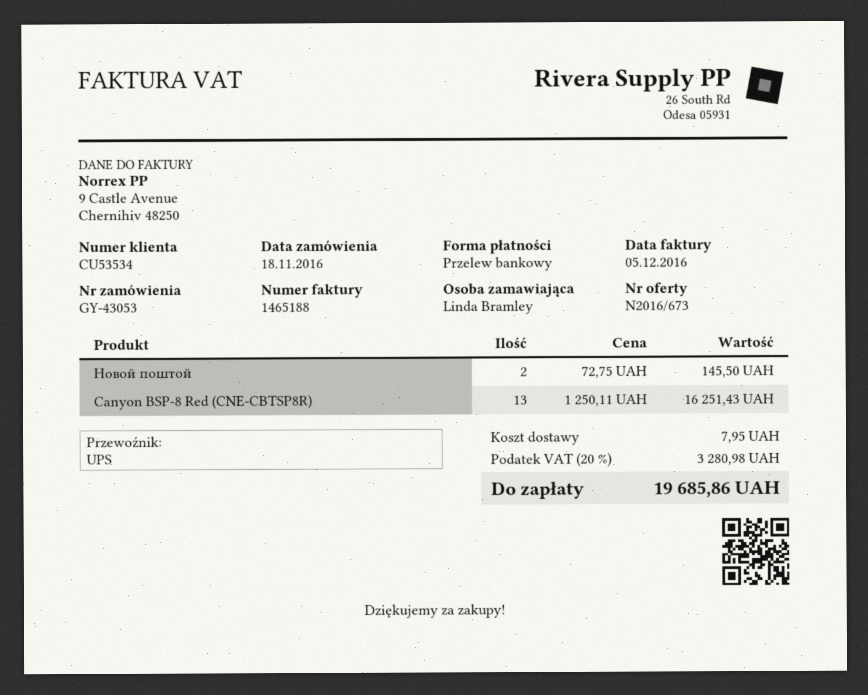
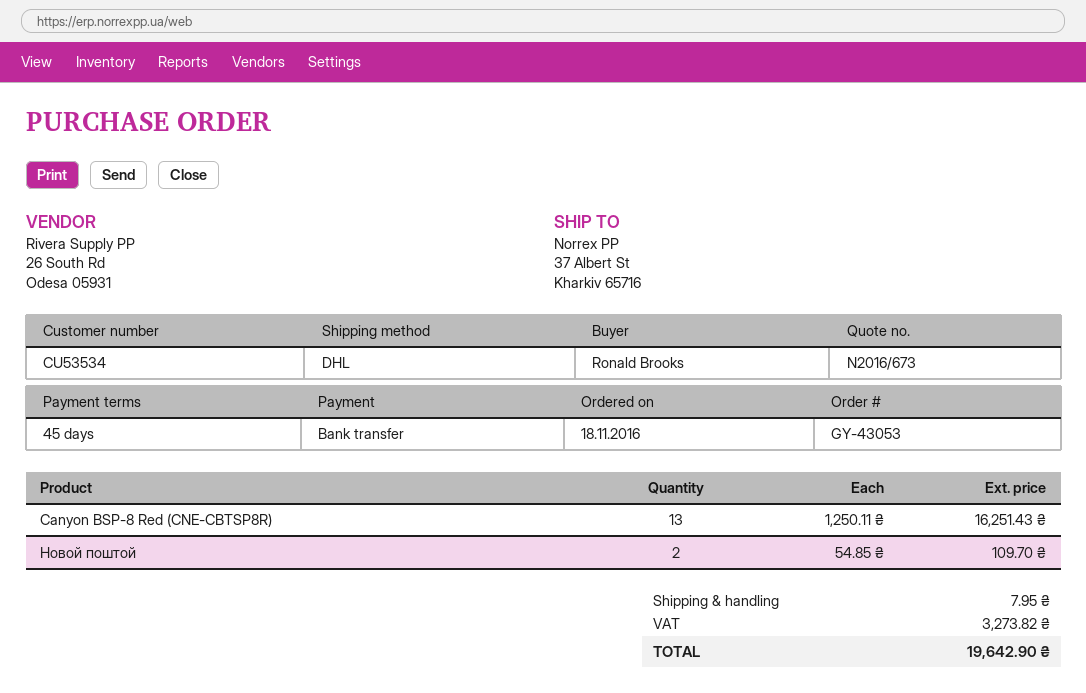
ordered by: Linda Bramley -> Ronald Brooks
shipping method: UPS -> DHL
Новой поштой: 2 x 72.75 = 145.50 -> 2 x 54.85 = 109.70
tax: 3280.98 -> 3273.82
total: 19685.86 -> 19642.90

